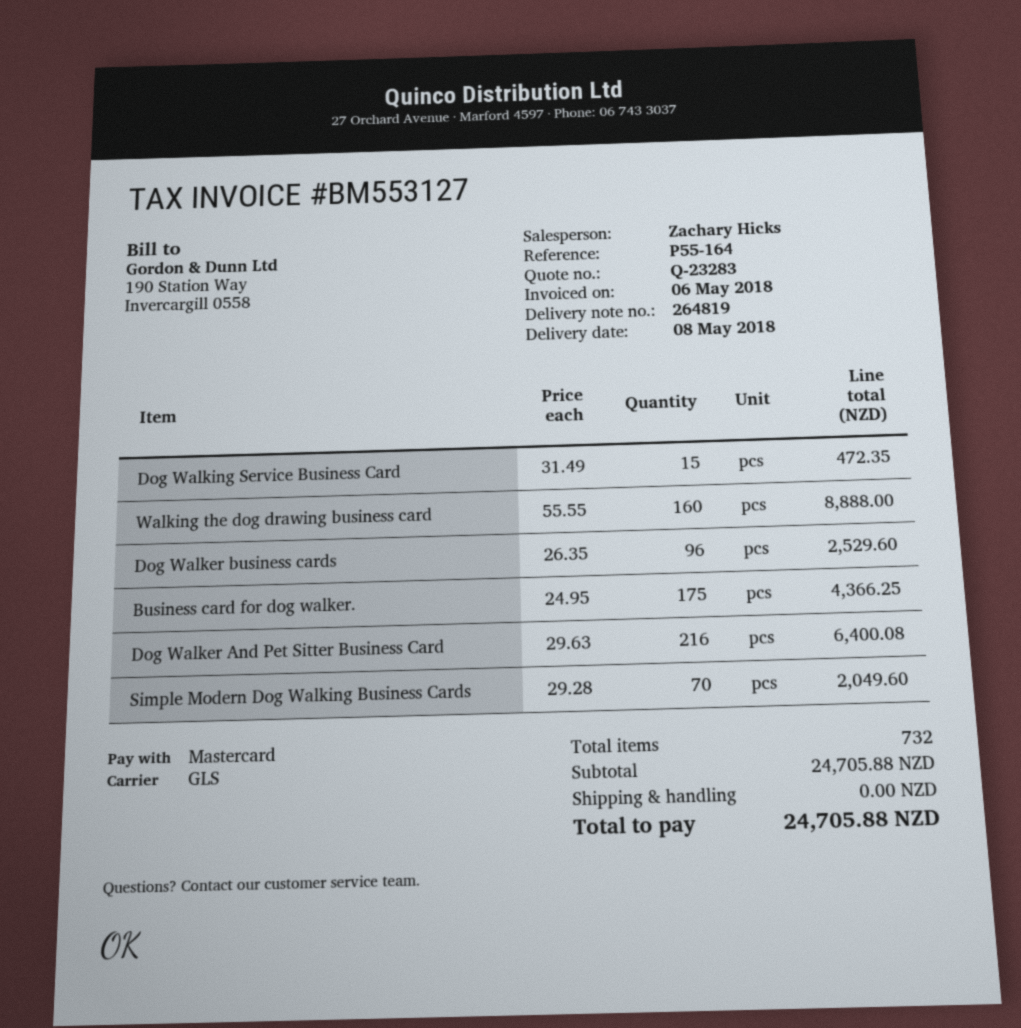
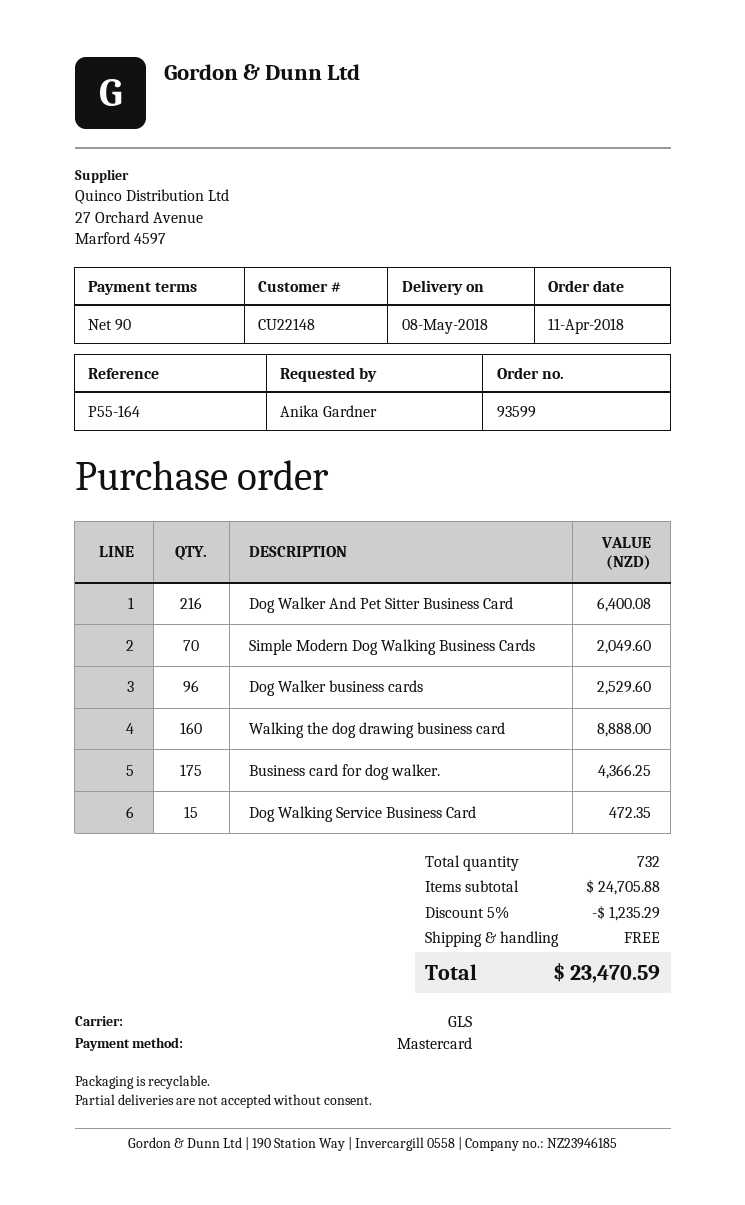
discount: none -> 5% = 1235.29
total: 24705.88 -> 23470.59

